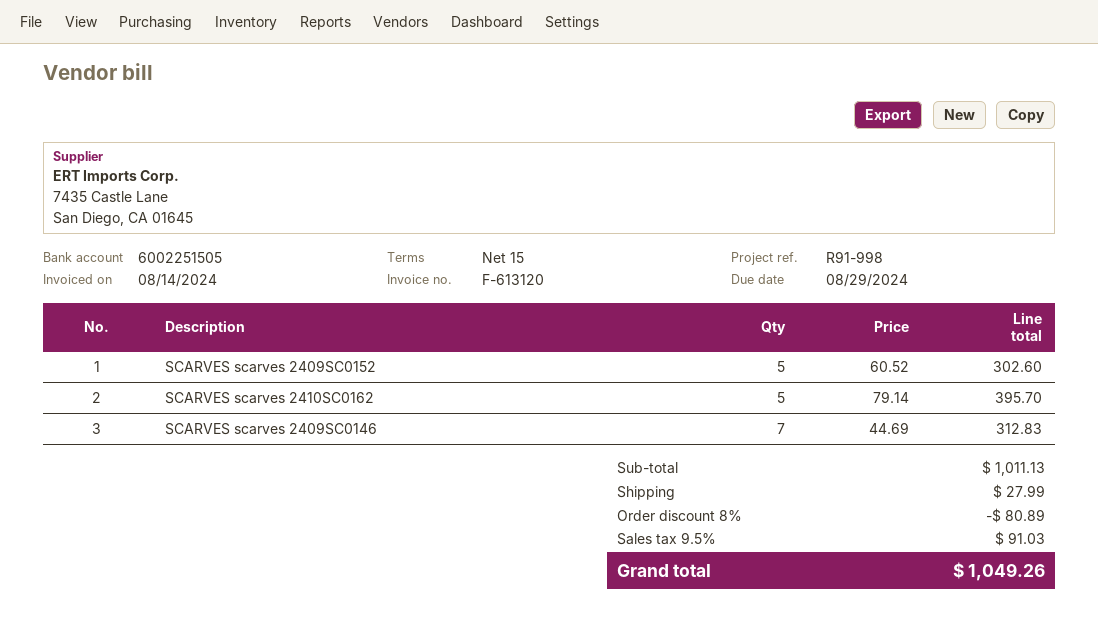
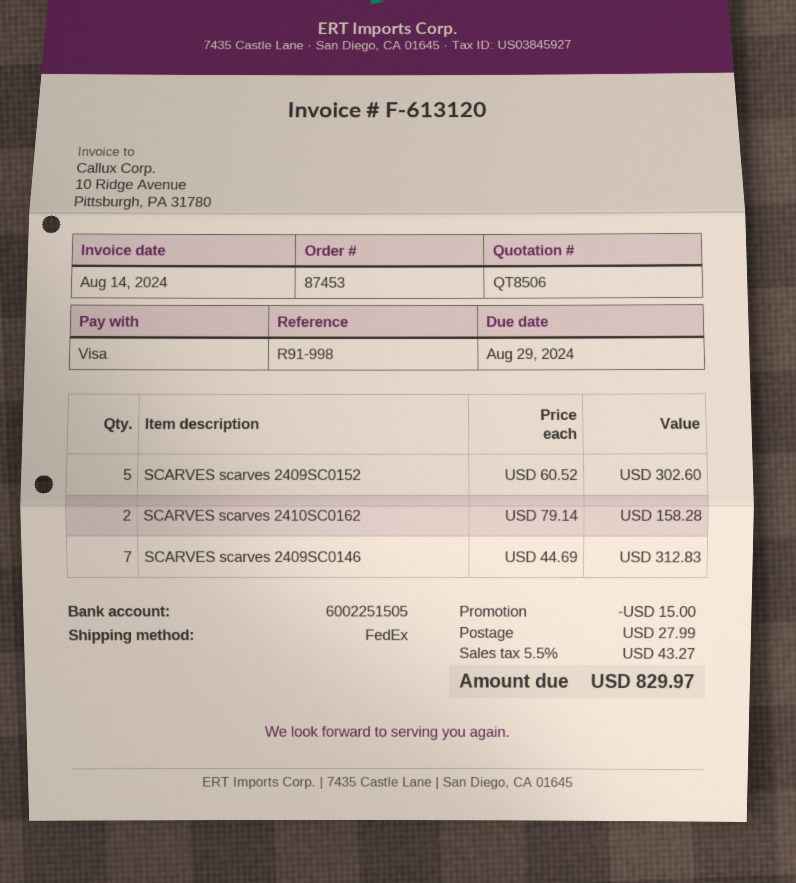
SCARVES scarves 2410SC0162: 5 x 79.14 = 395.70 -> 2 x 79.14 = 158.28
discount: 80.89 -> 15.00
tax: 9.5% = 91.03 -> 5.5% = 43.27
total: 1049.26 -> 829.97

